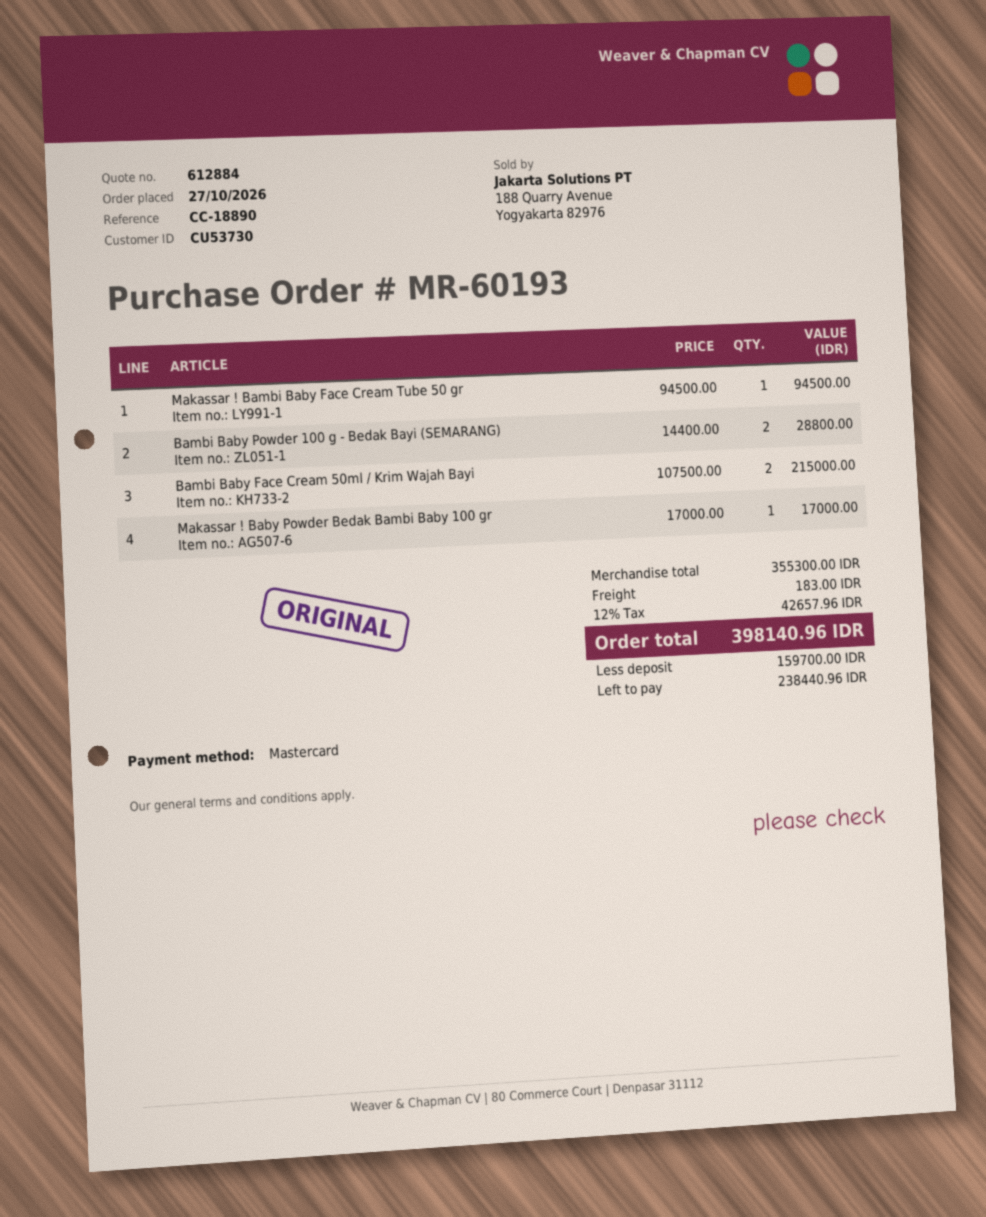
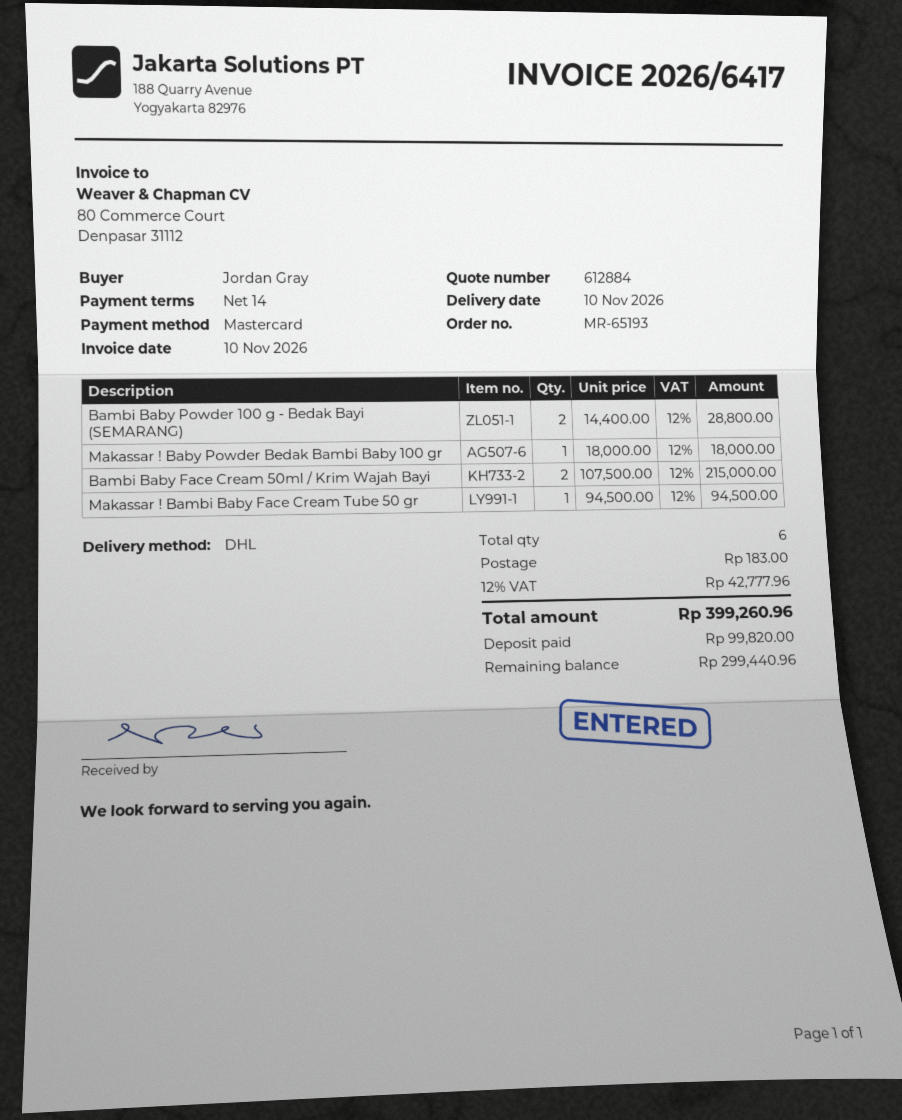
order number: MR-60193 -> MR-65193
Makassar ! Baby Powder Bedak Bambi Baby 100 gr: 1 x 17000.00 = 17000.00 -> 1 x 18000.00 = 18000.00
tax: 12% = 42657.96 -> 12% = 42777.96
total: 398140.96 -> 399260.96
deposit: 159700.00 -> 99820.00
balance: 238440.96 -> 299440.96

